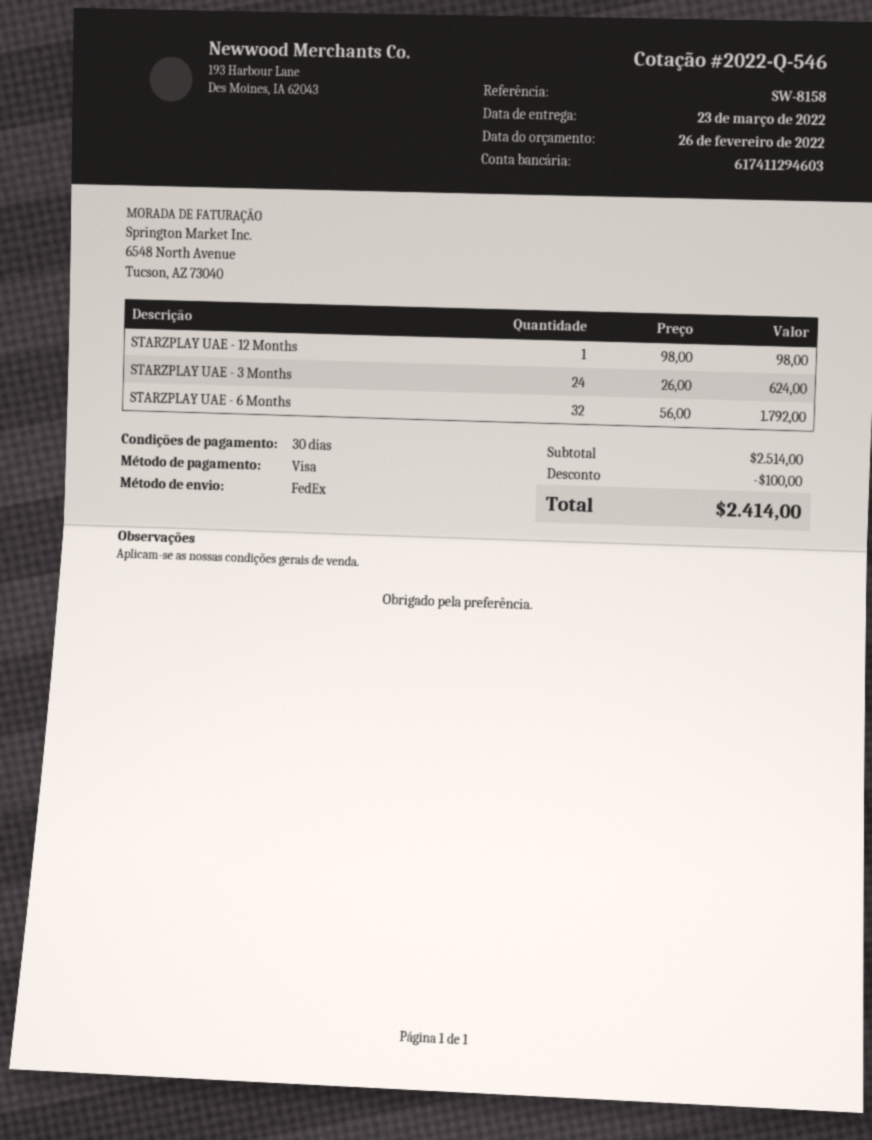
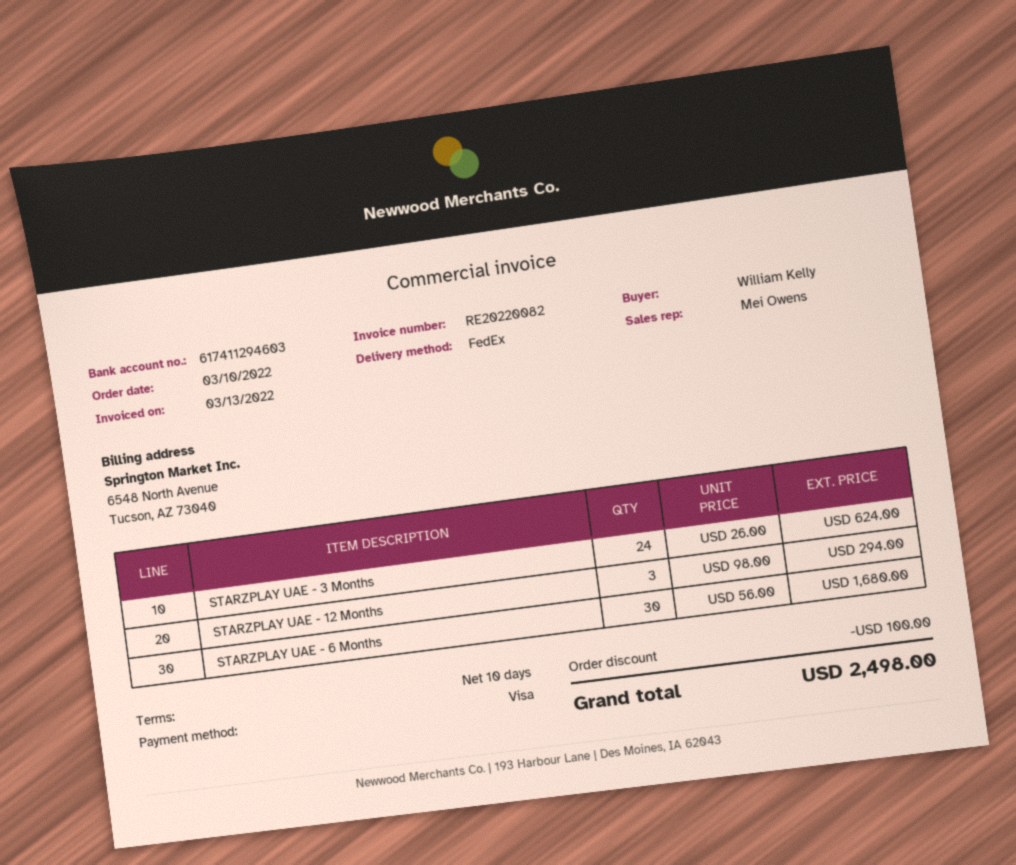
payment terms: 30 days -> 10 days
STARZPLAY UAE - 12 Months: 1 x 98.00 = 98.00 -> 3 x 98.00 = 294.00
STARZPLAY UAE - 6 Months: 32 x 56.00 = 1792.00 -> 30 x 56.00 = 1680.00
total: 2414.00 -> 2498.00

